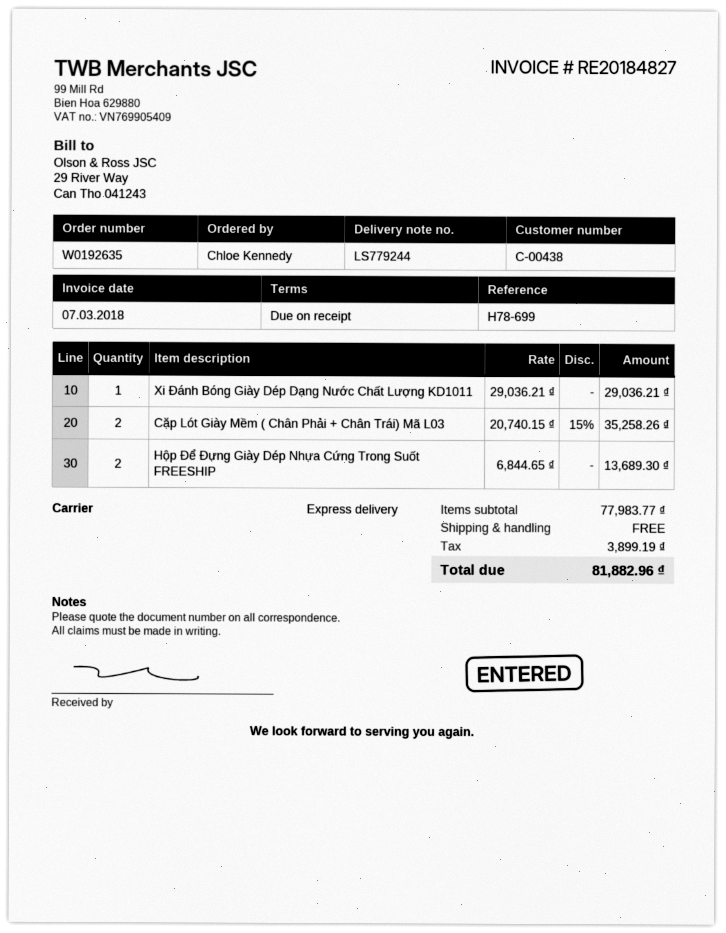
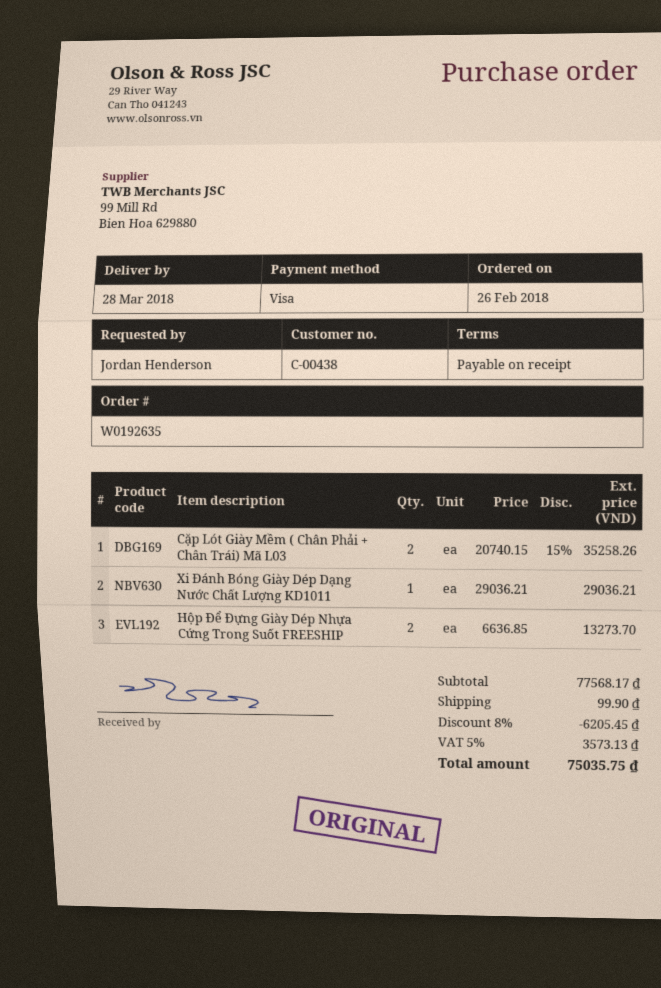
ordered by: Chloe Kennedy -> Jordan Henderson
Hộp Để Đựng Giày Dép Nhựa Cứng Trong Suốt FREESHIP: 2 x 6844.65 = 13689.30 -> 2 x 6636.85 = 13273.70
subtotal: 77983.77 -> 77568.17
discount: none -> 8% = 6205.45
shipping: 0.00 -> 99.90
tax: 3899.19 -> 3573.13
total: 81882.96 -> 75035.75

